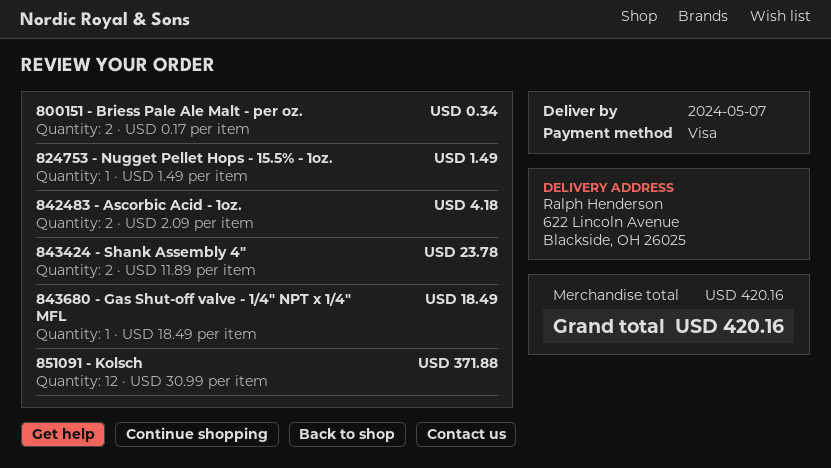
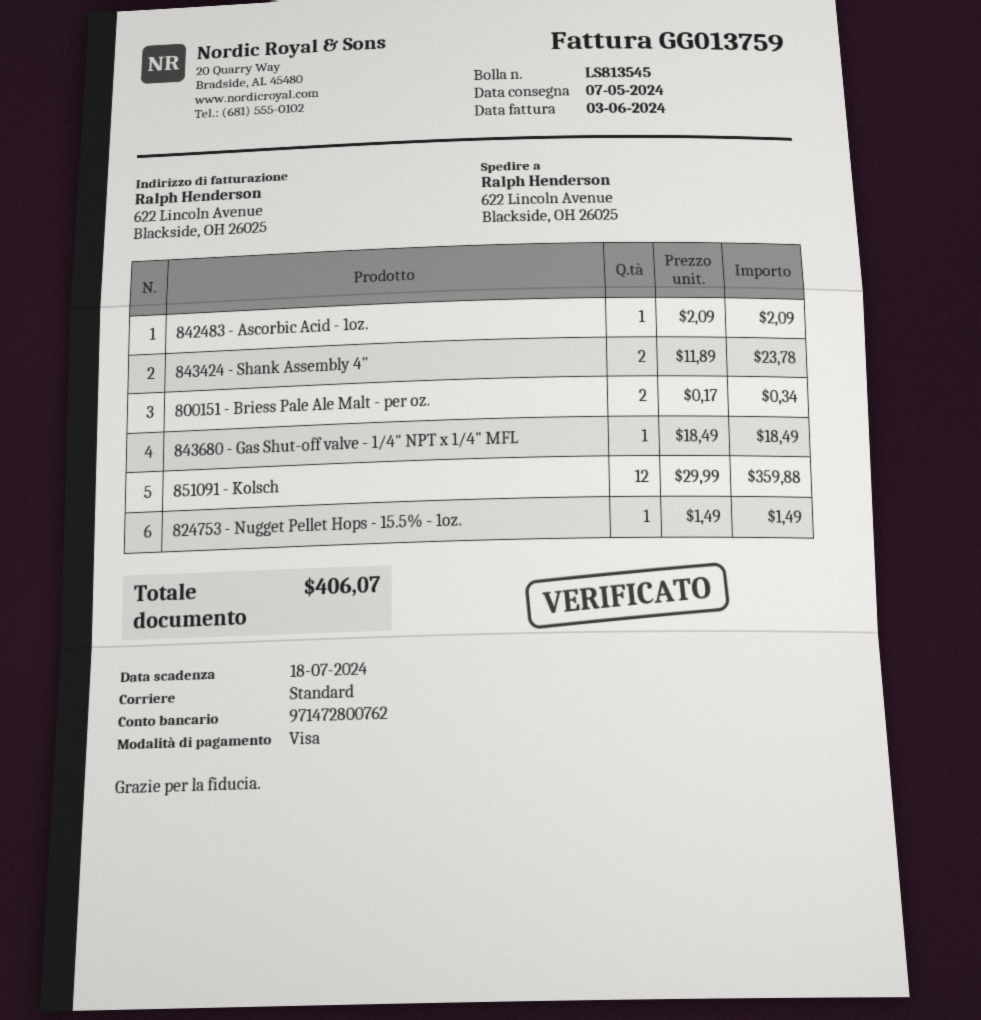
842483 - Ascorbic Acid - 1oz.: 2 x 2.09 = 4.18 -> 1 x 2.09 = 2.09
851091 - Kolsch: 12 x 30.99 = 371.88 -> 12 x 29.99 = 359.88
total: 420.16 -> 406.07

